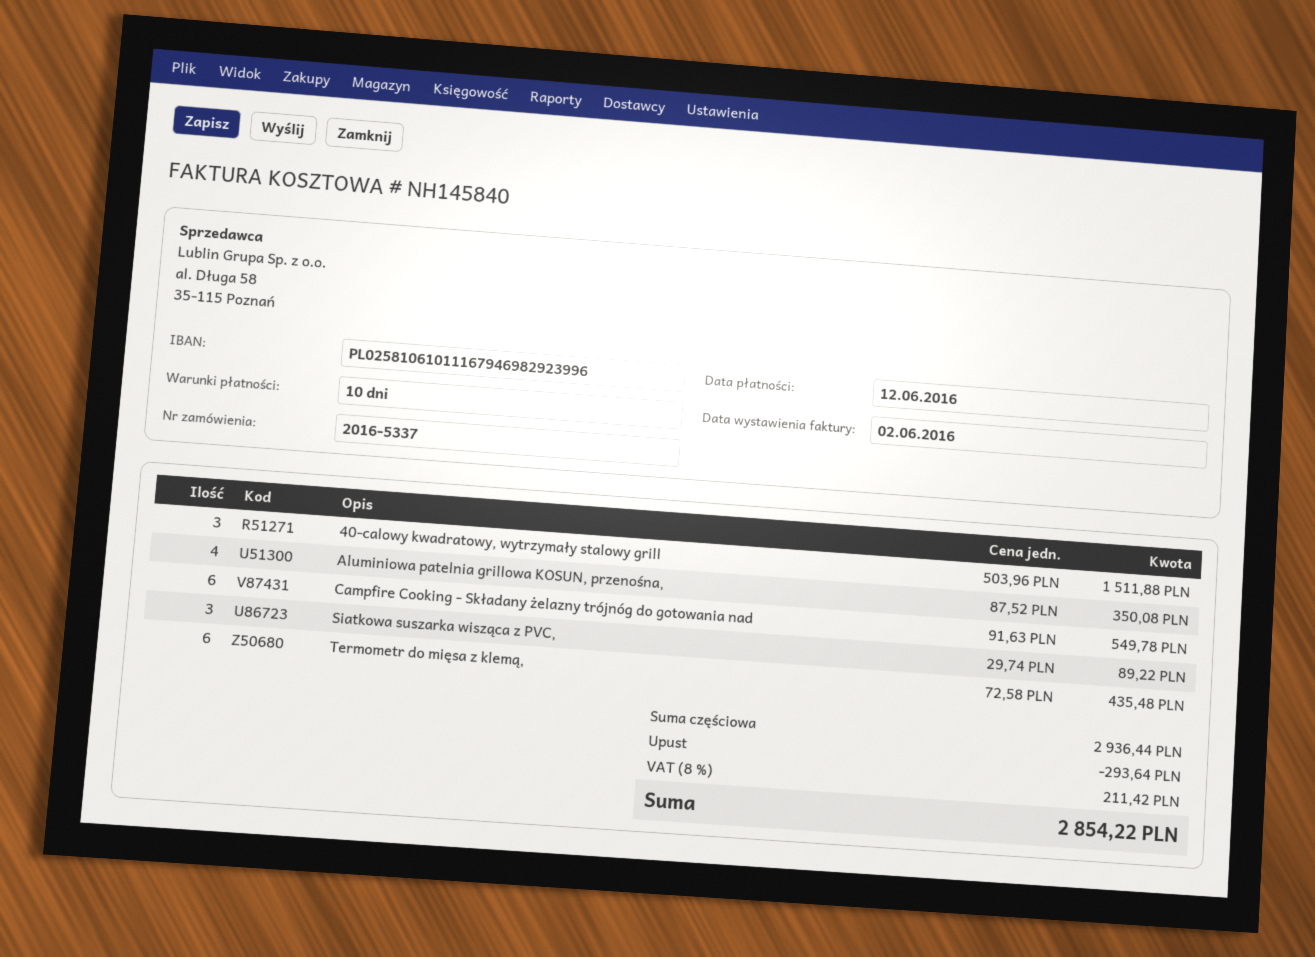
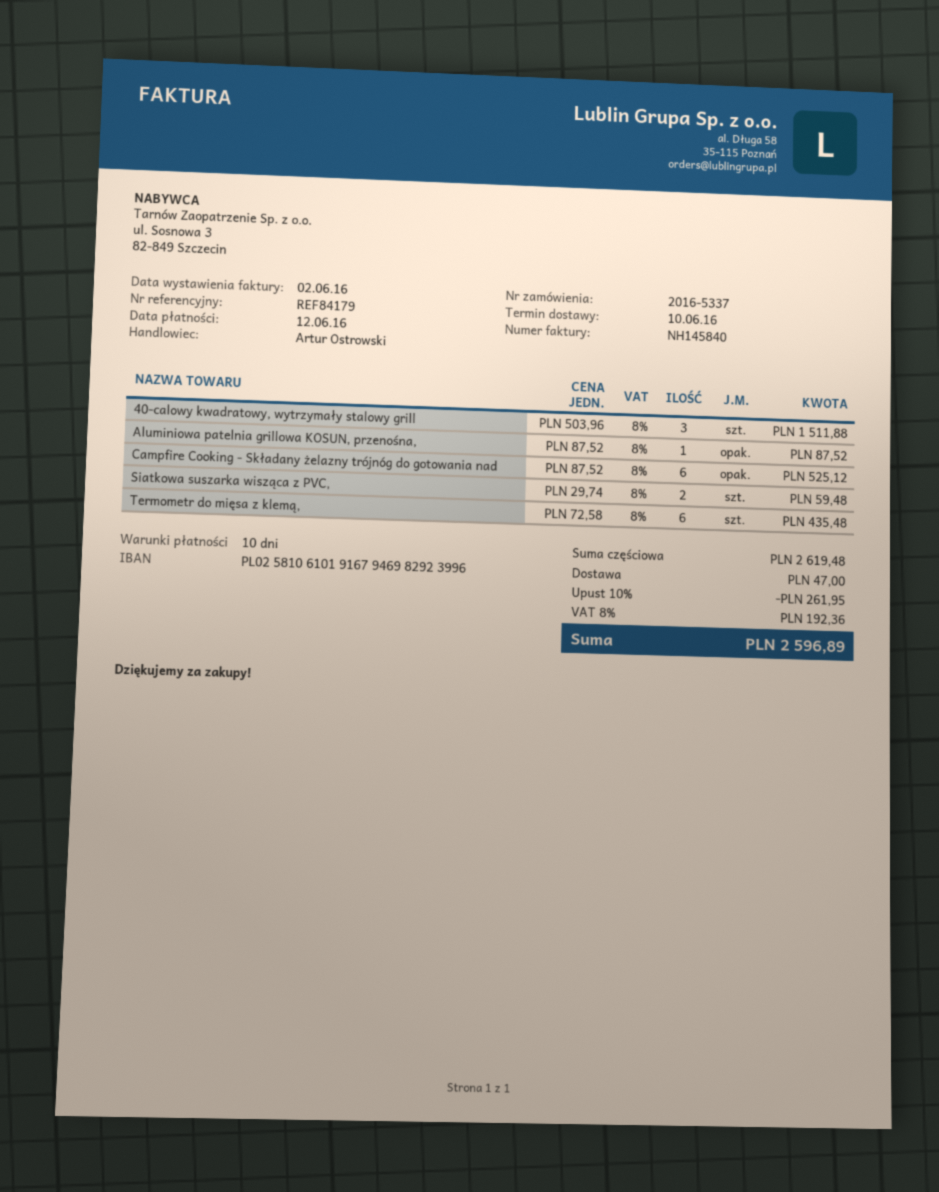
bank account: PL02581061011167946982923996 -> PL02581061019167946982923996
Aluminiowa patelnia grillowa KOSUN, przenośna,: 4 x 87.52 = 350.08 -> 1 x 87.52 = 87.52
Campfire Cooking - Składany żelazny trójnóg do gotowania nad: 6 x 91.63 = 549.78 -> 6 x 87.52 = 525.12
Siatkowa suszarka wisząca z PVC,: 3 x 29.74 = 89.22 -> 2 x 29.74 = 59.48
subtotal: 2936.44 -> 2619.48
discount: 293.64 -> 261.95
shipping: none -> 47.00
tax: 8% = 211.42 -> 8% = 192.36
total: 2854.22 -> 2596.89

